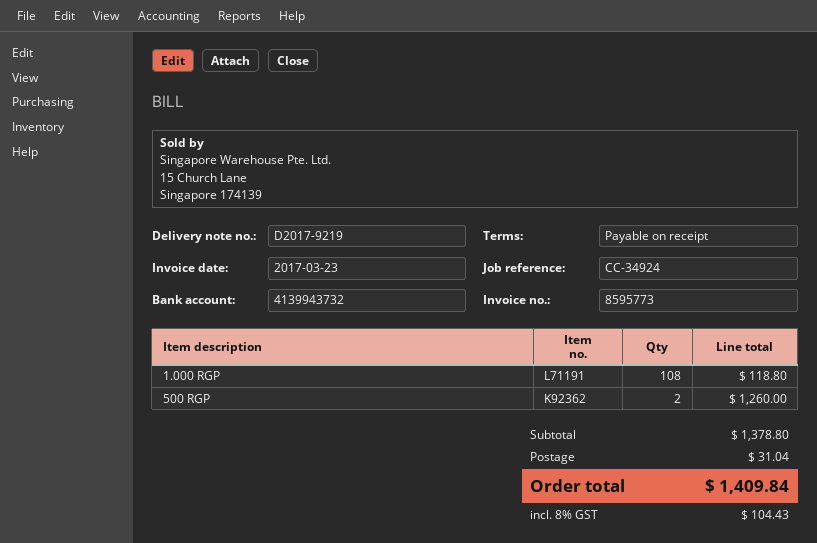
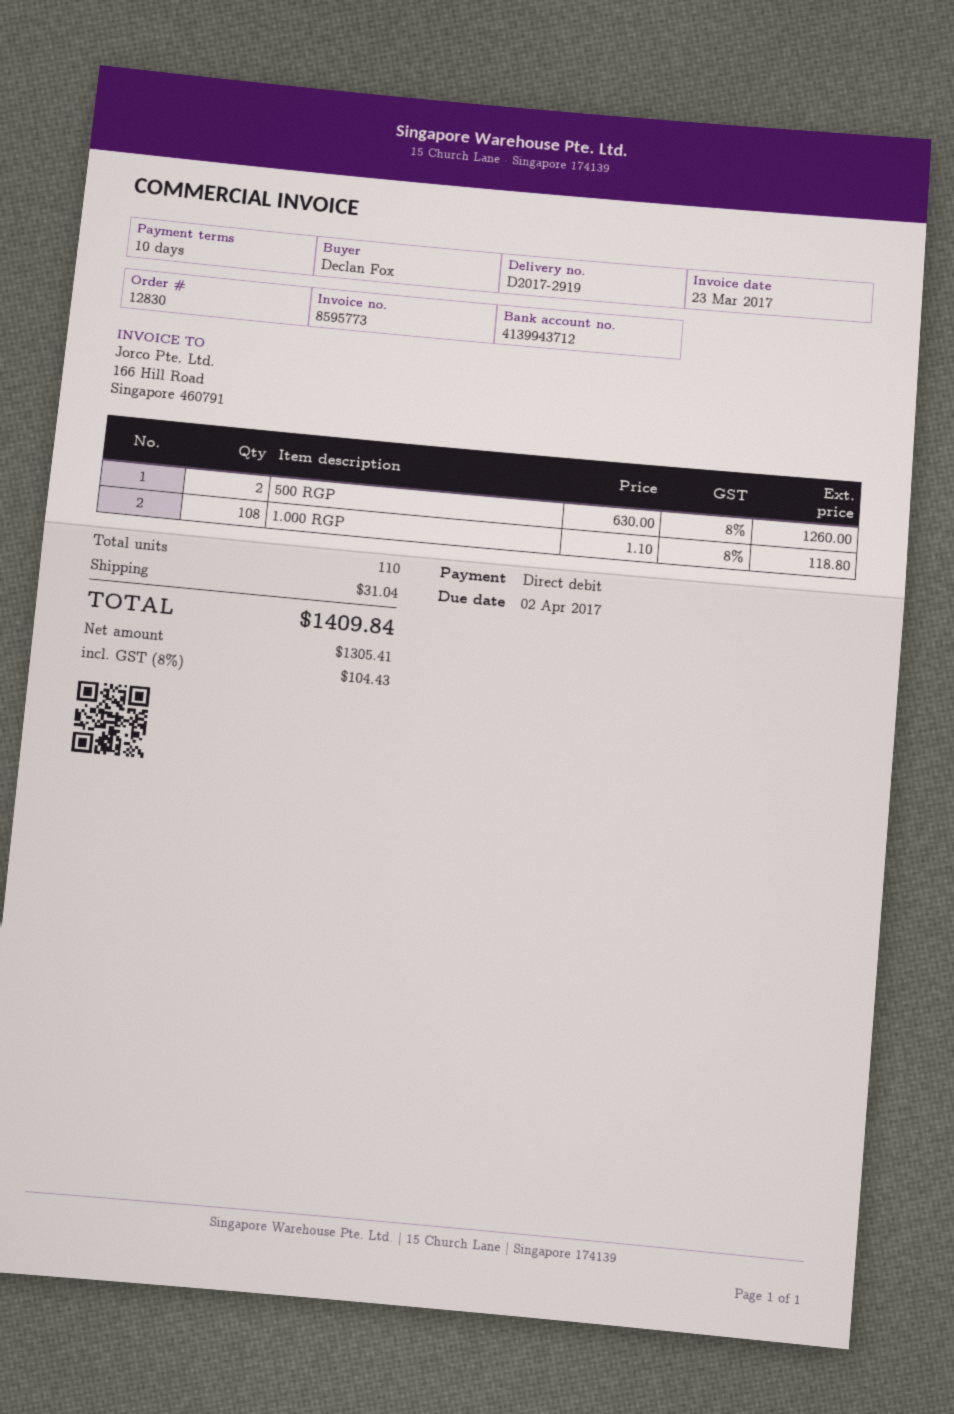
delivery note number: D2017-9219 -> D2017-2919
payment terms: on receipt -> 10 days
bank account: 4139943732 -> 4139943712

